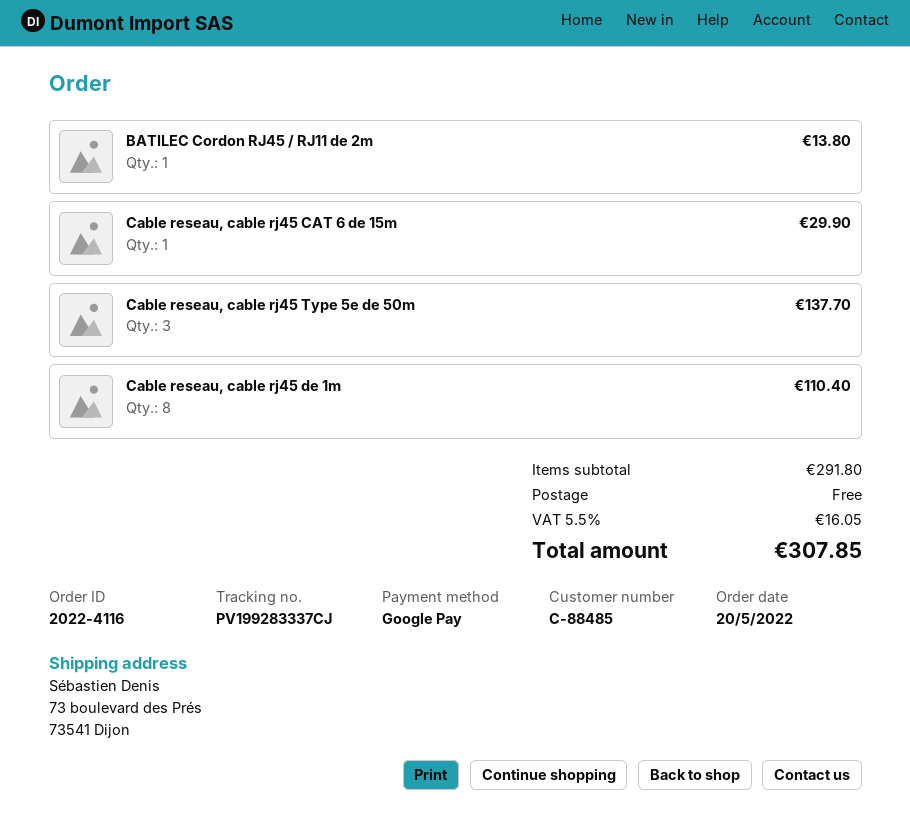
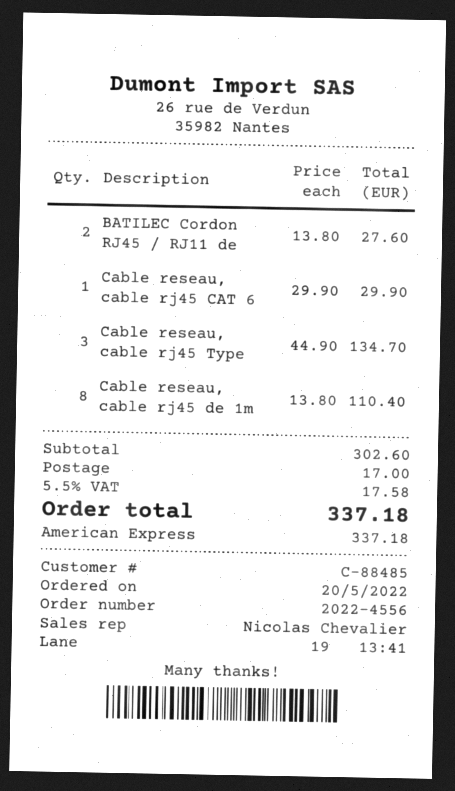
order number: 2022-4116 -> 2022-4556
payment method: Google Pay -> American Express
BATILEC Cordon RJ45 / RJ11 de 2m: 1 for 13.80 -> 2 for 27.60
Cable reseau, cable rj45 Type 5e de 50m: 3 for 137.70 -> 3 for 134.70
subtotal: 291.80 -> 302.60
shipping: 0.00 -> 17.00
tax: 5.5% = 16.05 -> 5.5% = 17.58
total: 307.85 -> 337.18

